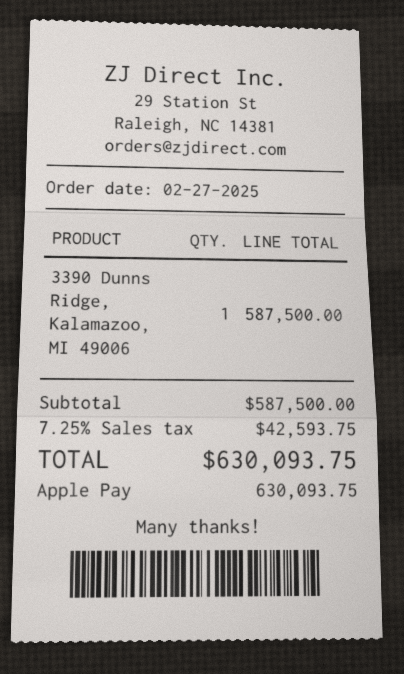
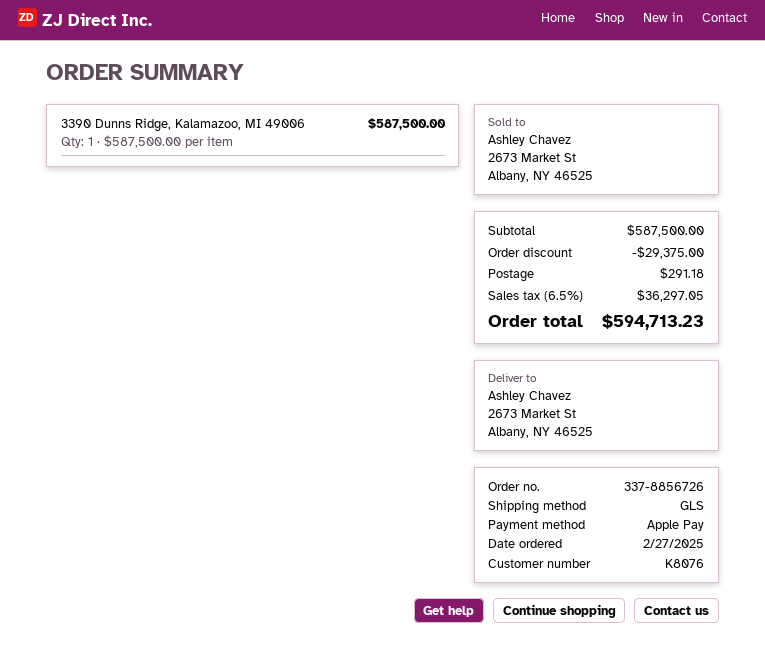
discount: none -> 29375.00
shipping: none -> 291.18
tax: 7.25% = 42593.75 -> 6.5% = 36297.05
total: 630093.75 -> 594713.23

